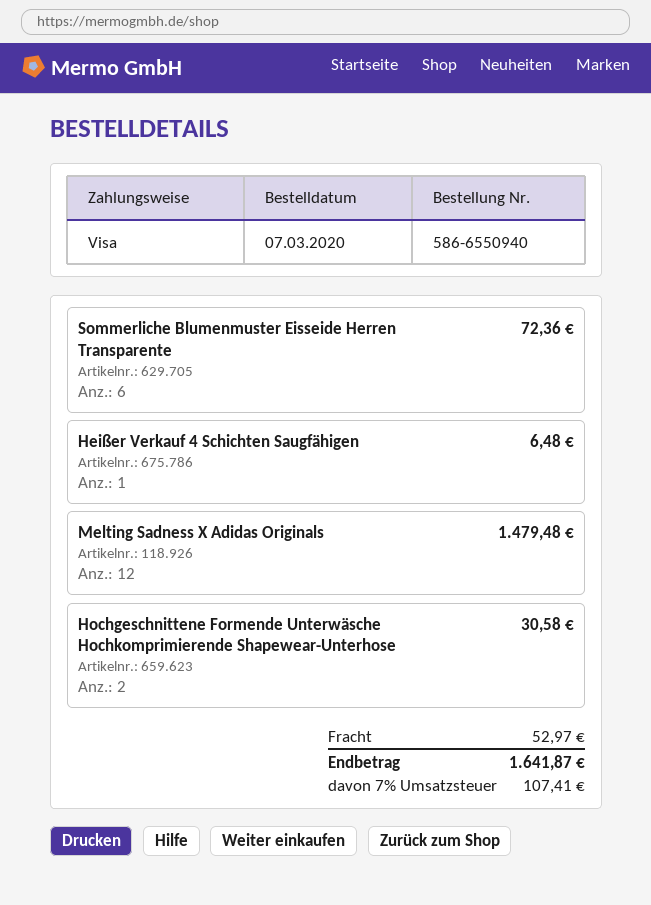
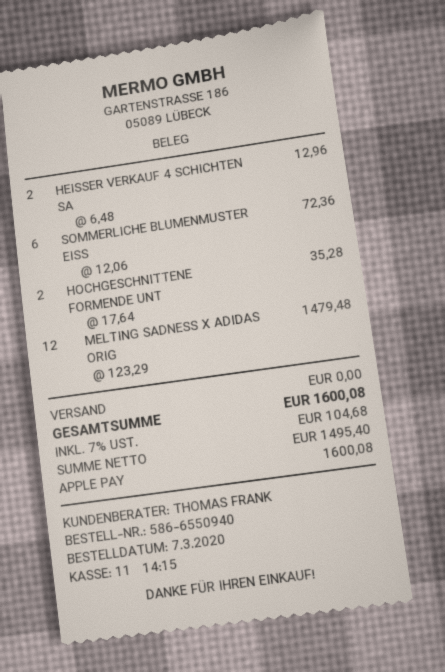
payment method: Visa -> Apple Pay
Heißer Verkauf 4 Schichten Saugfähigen: 1 for 6.48 -> 2 for 12.96
Hochgeschnittene Formende Unterwäsche Hochkomprimierende Shapewear-Unterhose: 2 for 30.58 -> 2 for 35.28
shipping: 52.97 -> 0.00
tax: 7% = 107.41 -> 7% = 104.68
total: 1641.87 -> 1600.08

